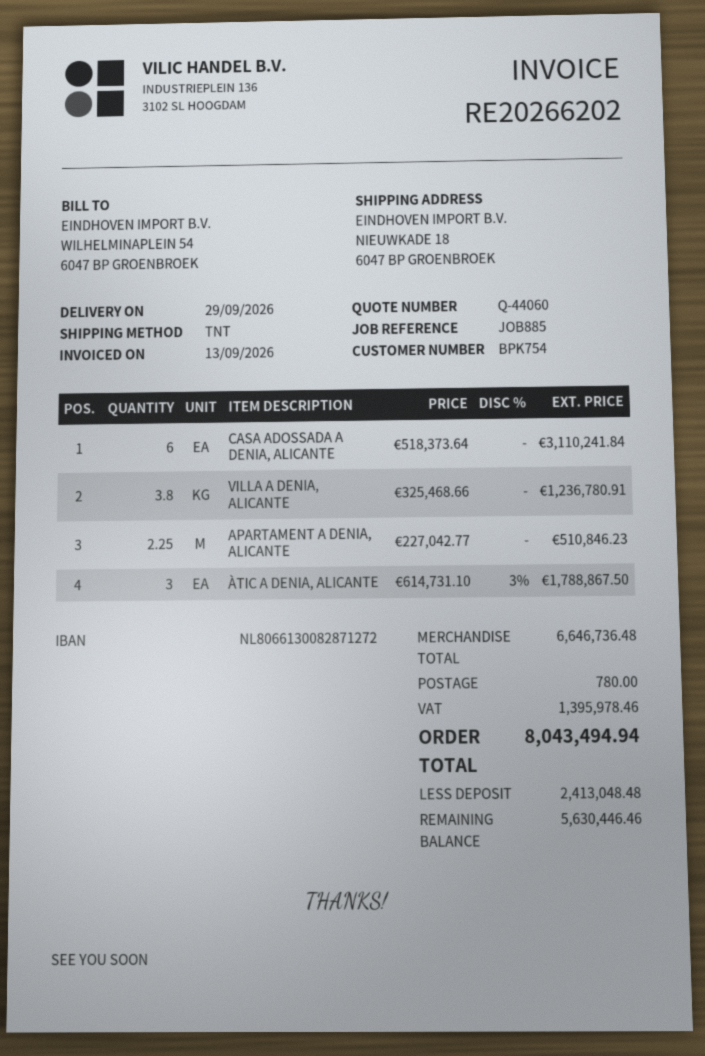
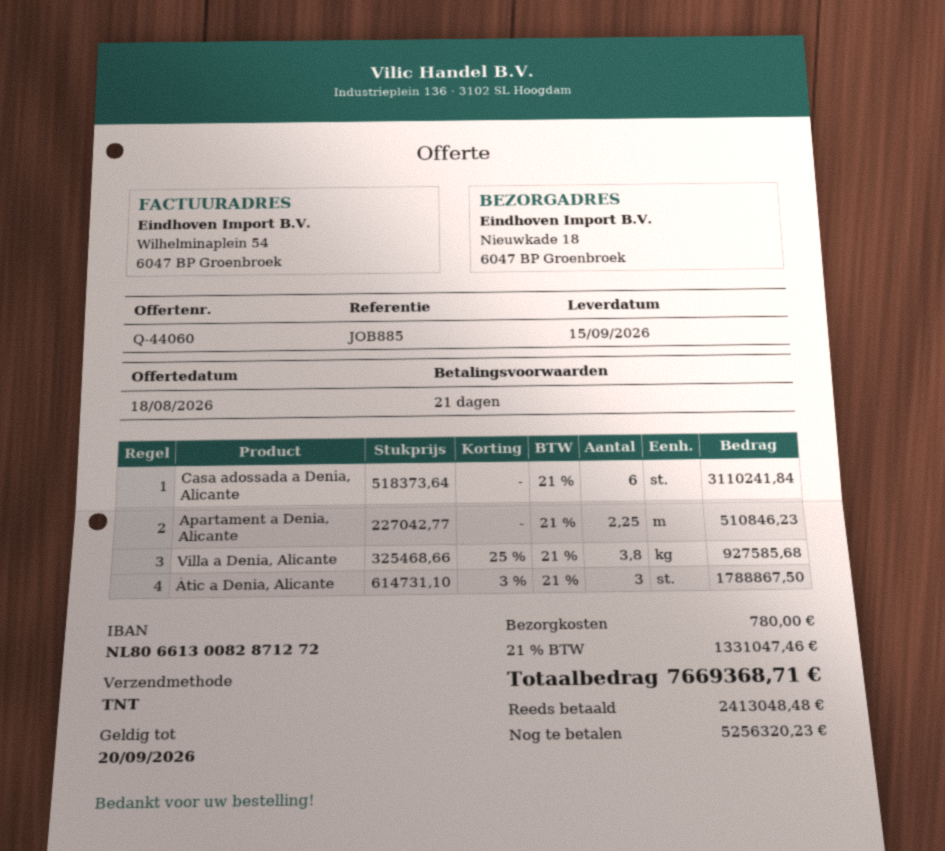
delivery date: 2026-09-29 -> 2026-09-15
VILLA A DENIA, ALICANTE: 3.8 x 325468.66 = 1236780.91 -> 3.8 x 325468.66 - 25% = 927585.68
tax: 1395978.46 -> 1331047.46
total: 8043494.94 -> 7669368.71
balance: 5630446.46 -> 5256320.23

